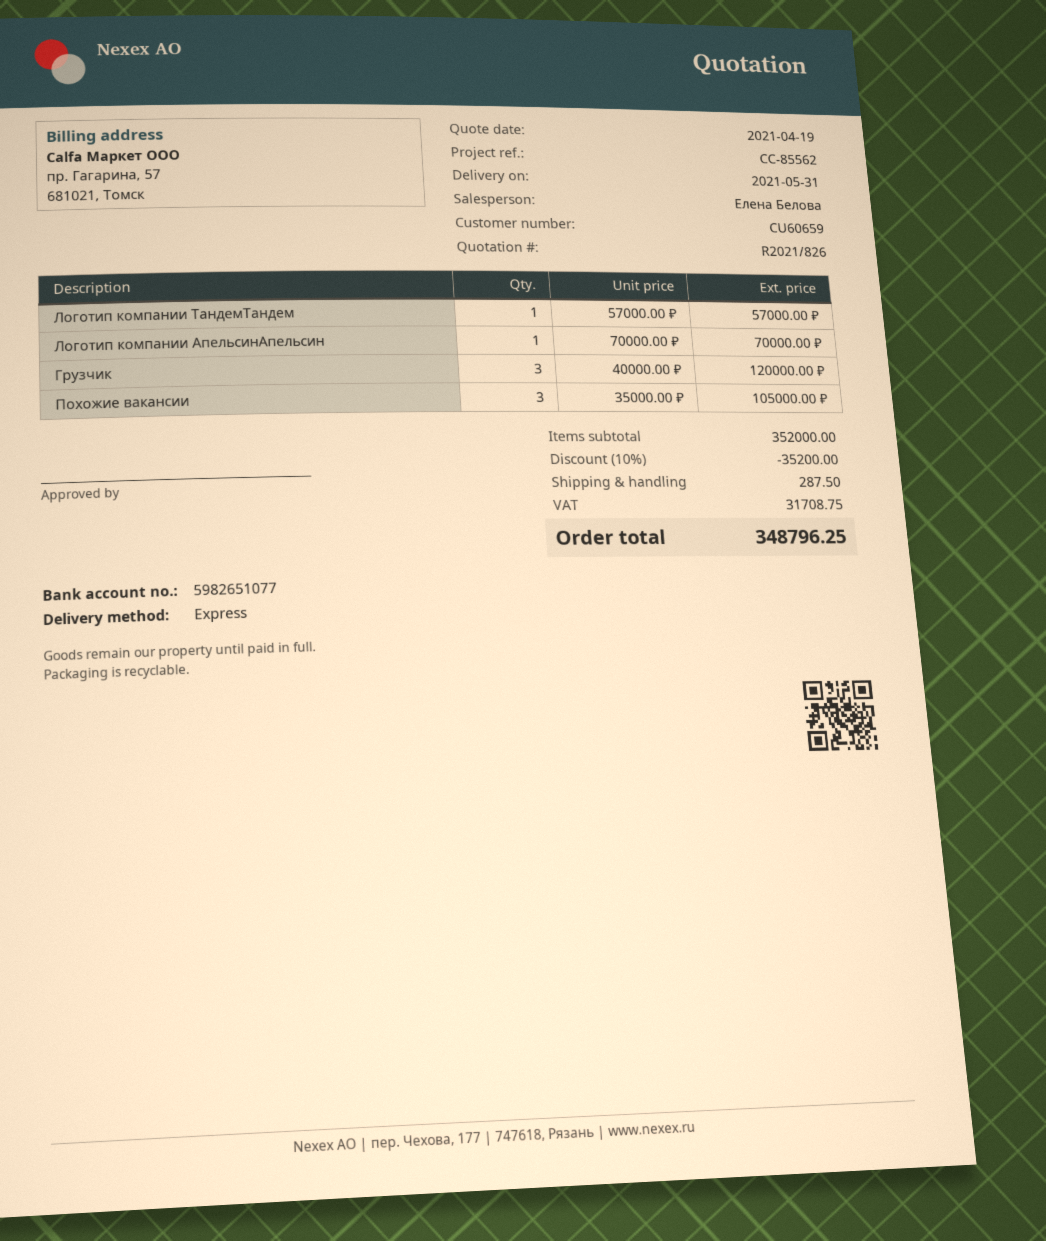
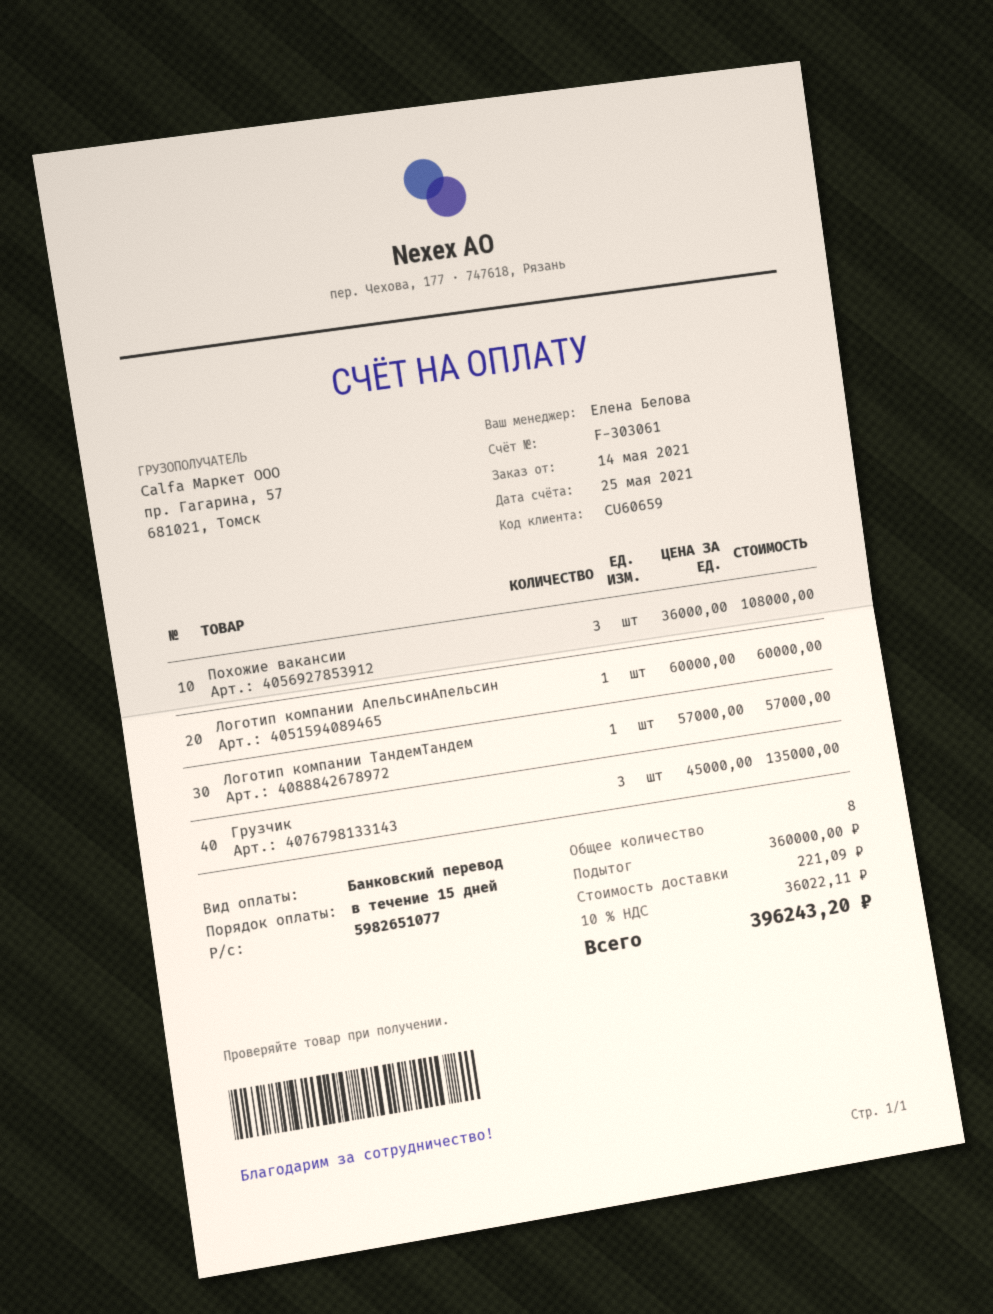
Логотип компании АпельсинАпельсин: 1 x 70000.00 = 70000.00 -> 1 x 60000.00 = 60000.00
Грузчик: 3 x 40000.00 = 120000.00 -> 3 x 45000.00 = 135000.00
Похожие вакансии: 3 x 35000.00 = 105000.00 -> 3 x 36000.00 = 108000.00
subtotal: 352000.00 -> 360000.00
discount: 10% = 35200.00 -> none
shipping: 287.50 -> 221.09
tax: 31708.75 -> 36022.11
total: 348796.25 -> 396243.20

